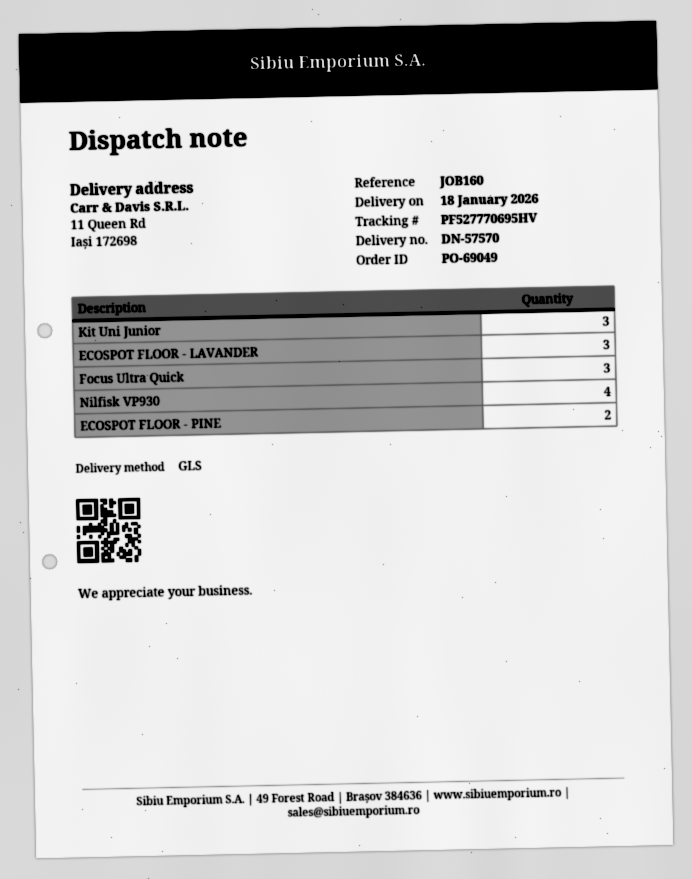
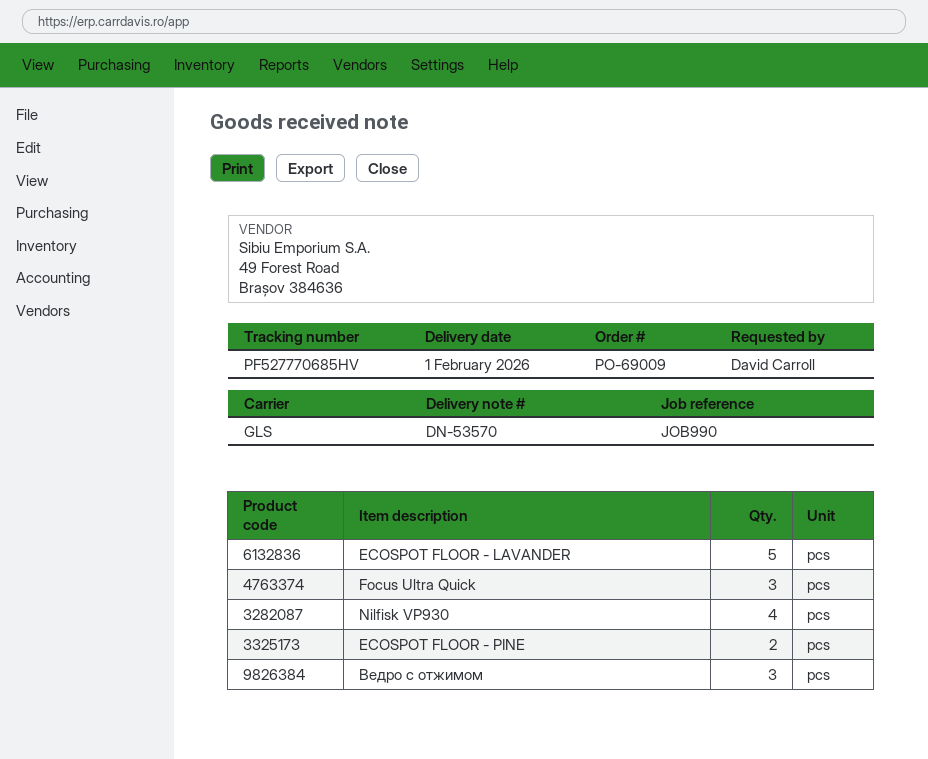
order number: PO-69049 -> PO-69009
delivery note number: DN-57570 -> DN-53570
delivery date: 2026-01-18 -> 2026-02-01
reference: JOB160 -> JOB990
tracking number: PF527770695HV -> PF527770685HV
Kit Uni Junior: 3 -> none
ECOSPOT FLOOR - LAVANDER: 3 -> 5
Ведро с отжимом: none -> 3

